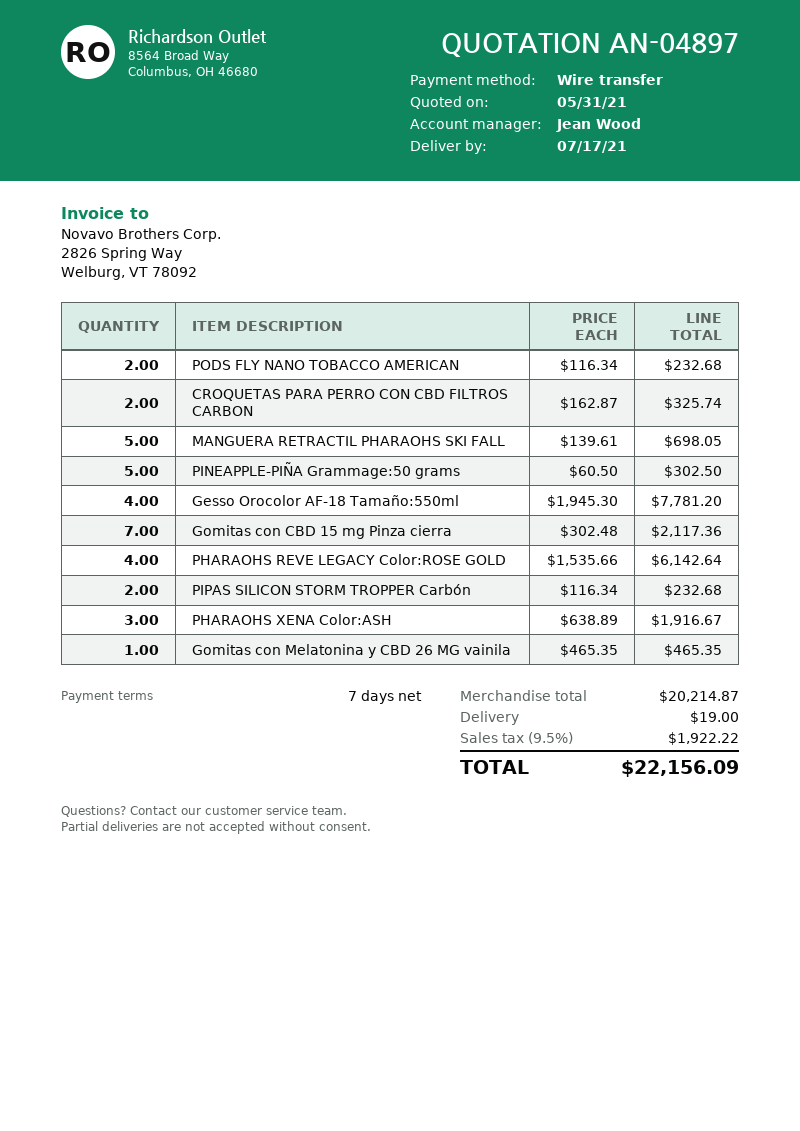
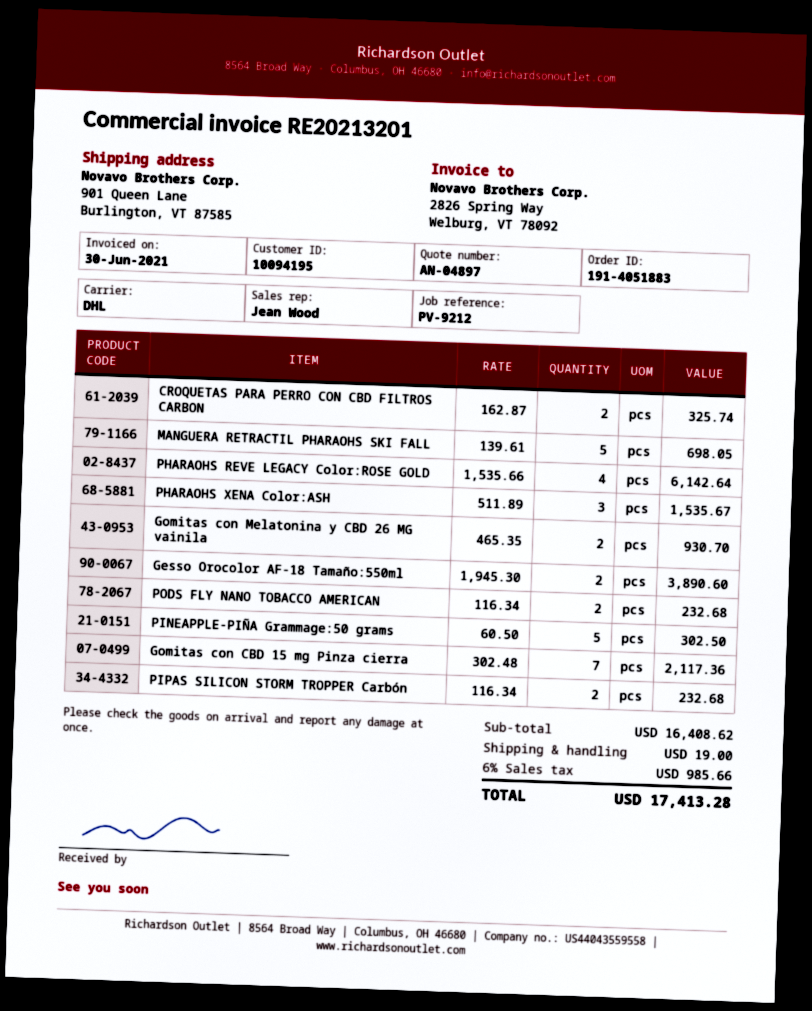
Gesso Orocolor AF-18 Tamaño:550ml: 4 x 1945.30 = 7781.20 -> 2 x 1945.30 = 3890.60
PHARAOHS XENA Color:ASH: 3 x 638.89 = 1916.67 -> 3 x 511.89 = 1535.67
Gomitas con Melatonina y CBD 26 MG vainila: 1 x 465.35 = 465.35 -> 2 x 465.35 = 930.70
subtotal: 20214.87 -> 16408.62
tax: 9.5% = 1922.22 -> 6% = 985.66
total: 22156.09 -> 17413.28

